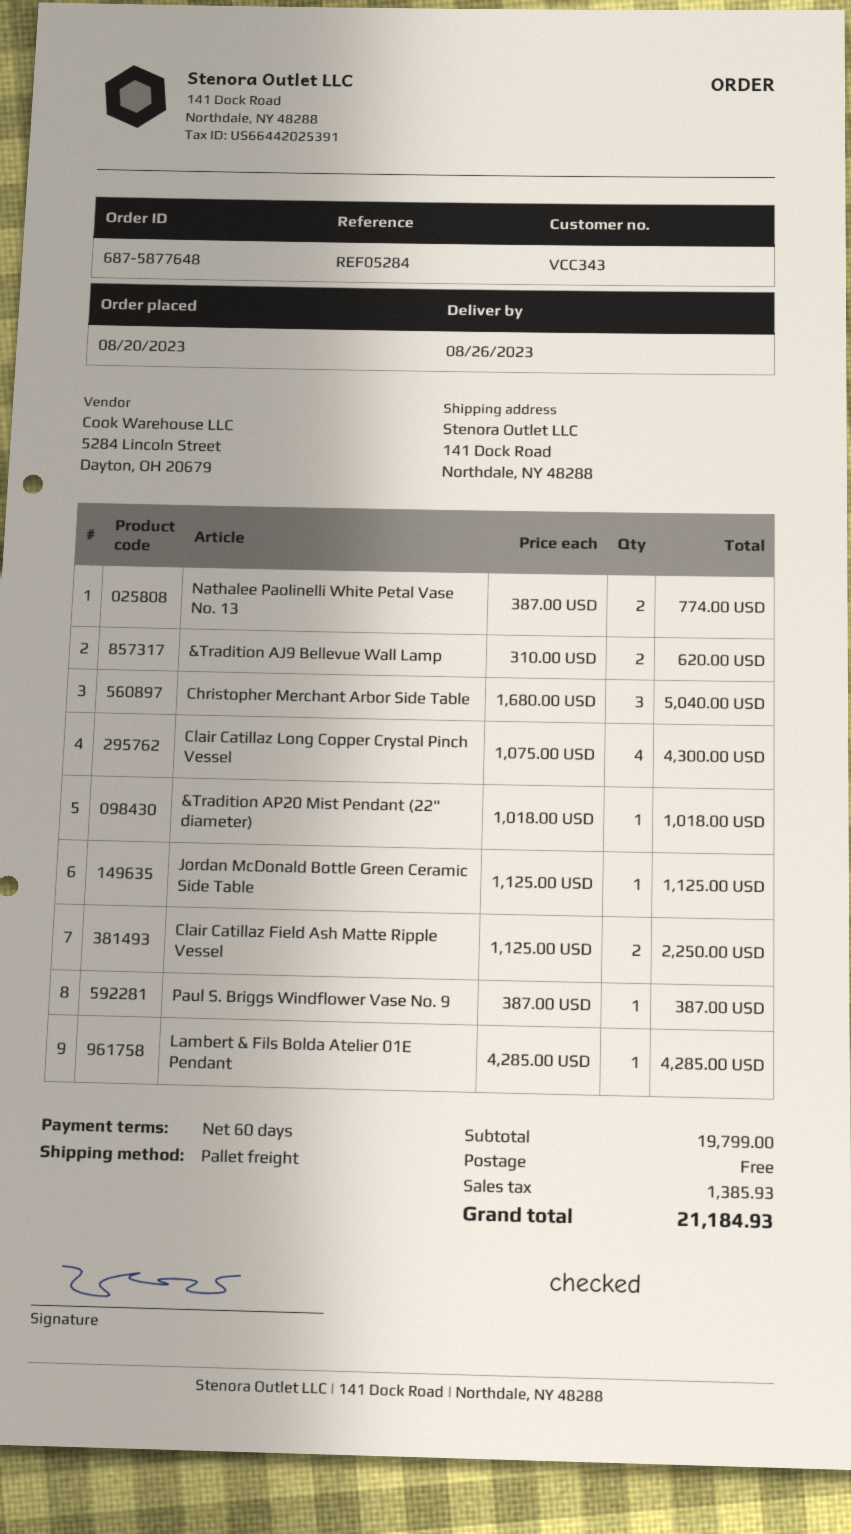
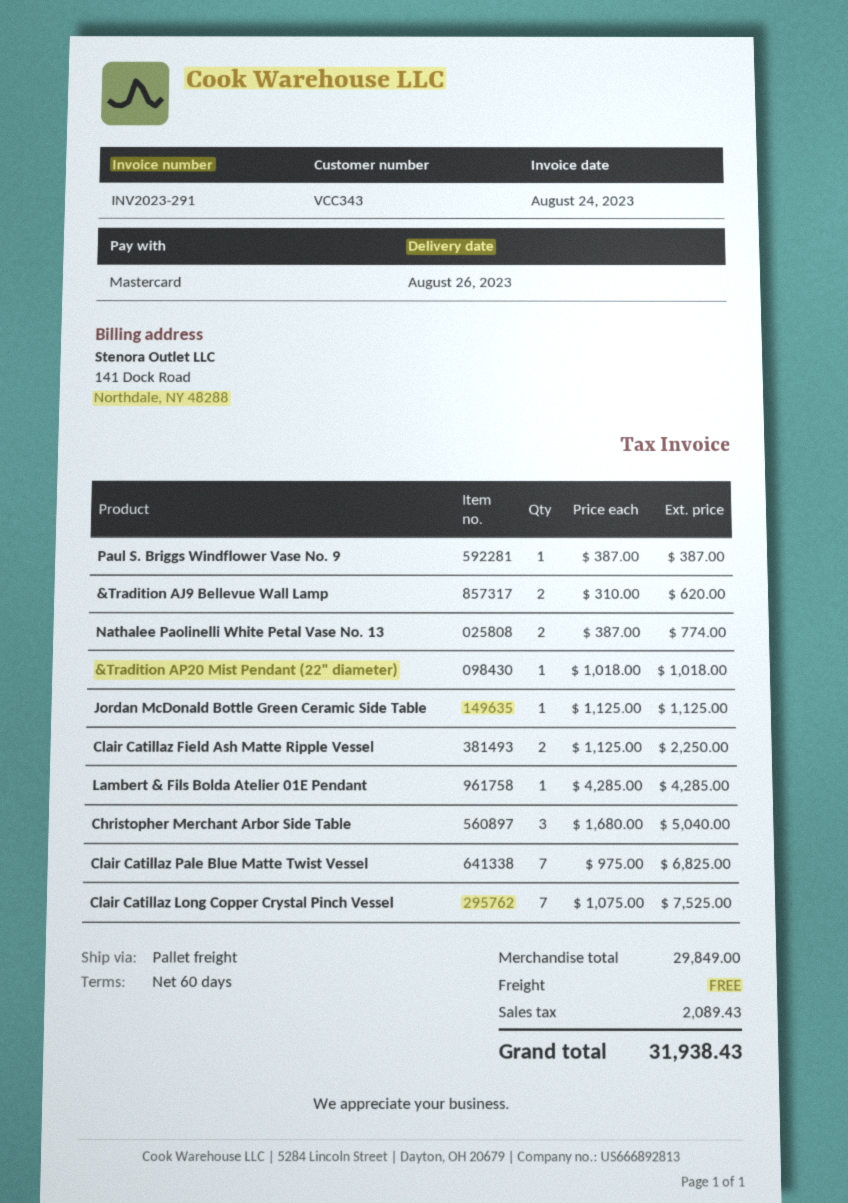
Clair Catillaz Long Copper Crystal Pinch Vessel: 4 x 1075.00 = 4300.00 -> 7 x 1075.00 = 7525.00
Clair Catillaz Pale Blue Matte Twist Vessel: none -> 7 x 975.00 = 6825.00
subtotal: 19799.00 -> 29849.00
tax: 1385.93 -> 2089.43
total: 21184.93 -> 31938.43

